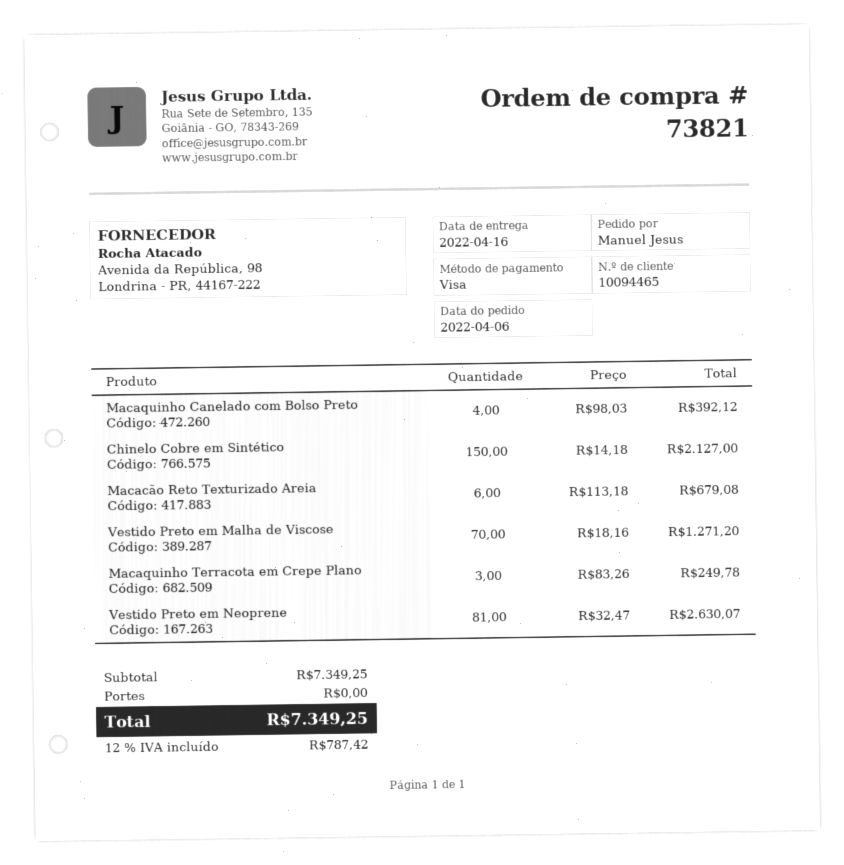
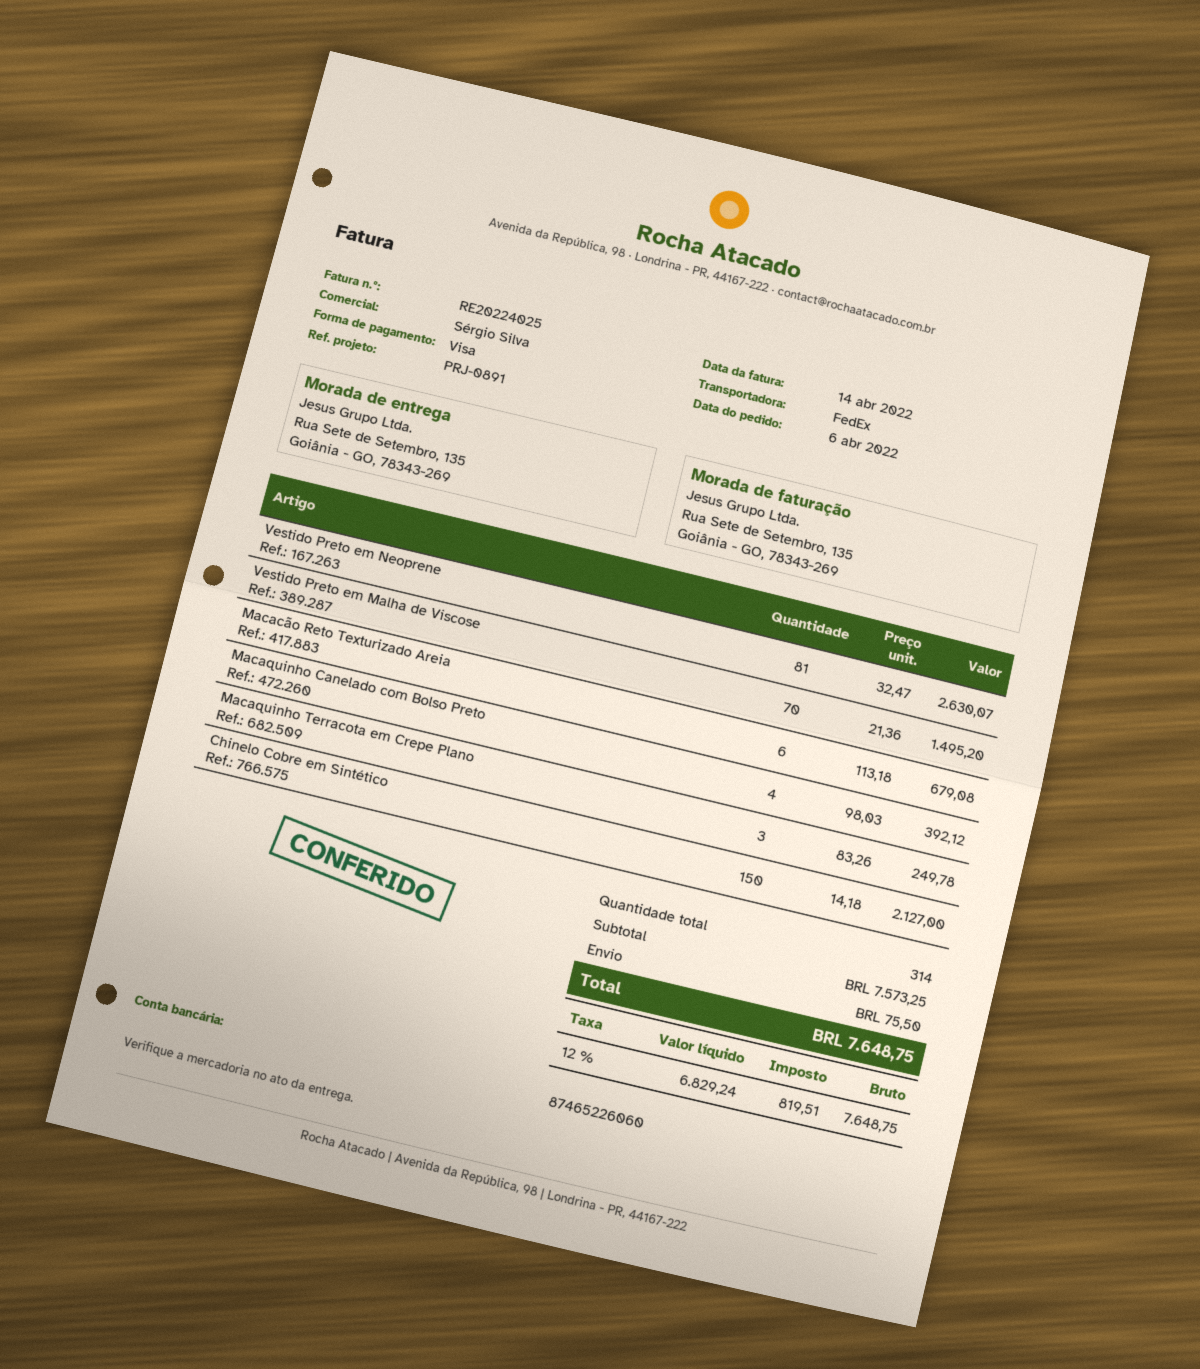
Vestido Preto em Malha de Viscose: 70 x 18.16 = 1271.20 -> 70 x 21.36 = 1495.20
subtotal: 7349.25 -> 7573.25
shipping: 0.00 -> 75.50
tax: 12% = 787.42 -> 12% = 819.51
total: 7349.25 -> 7648.75

